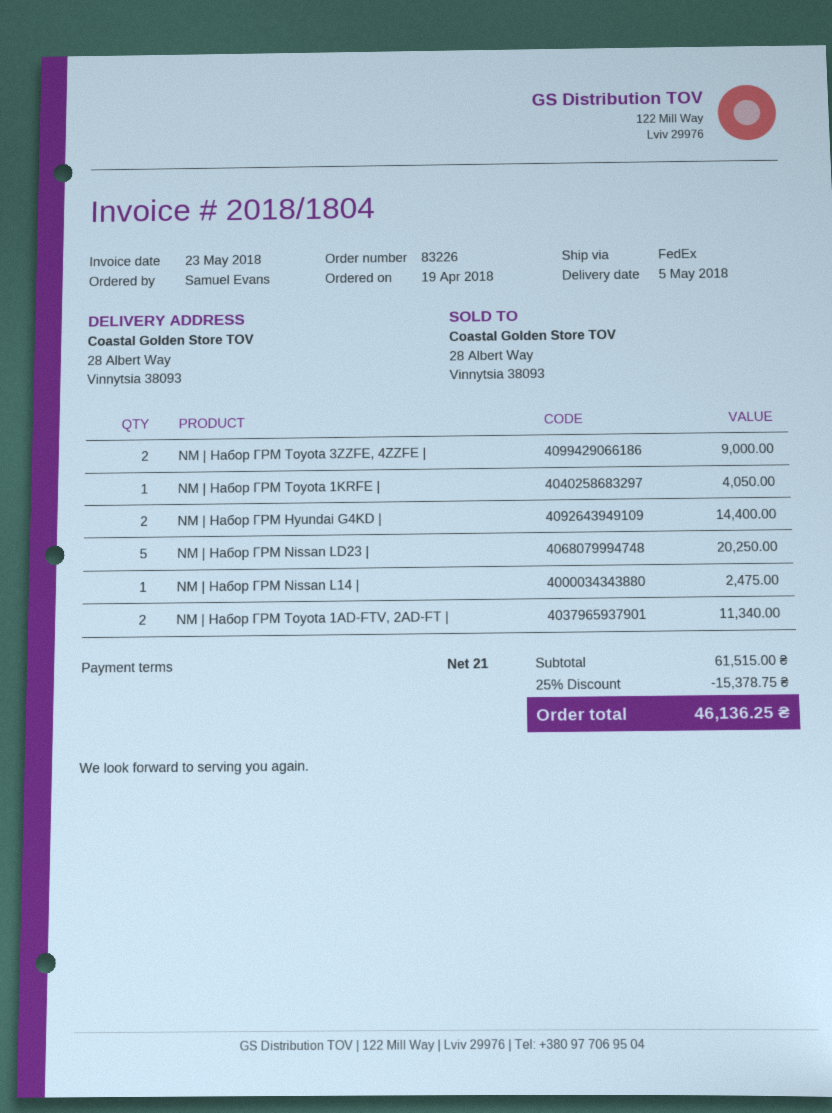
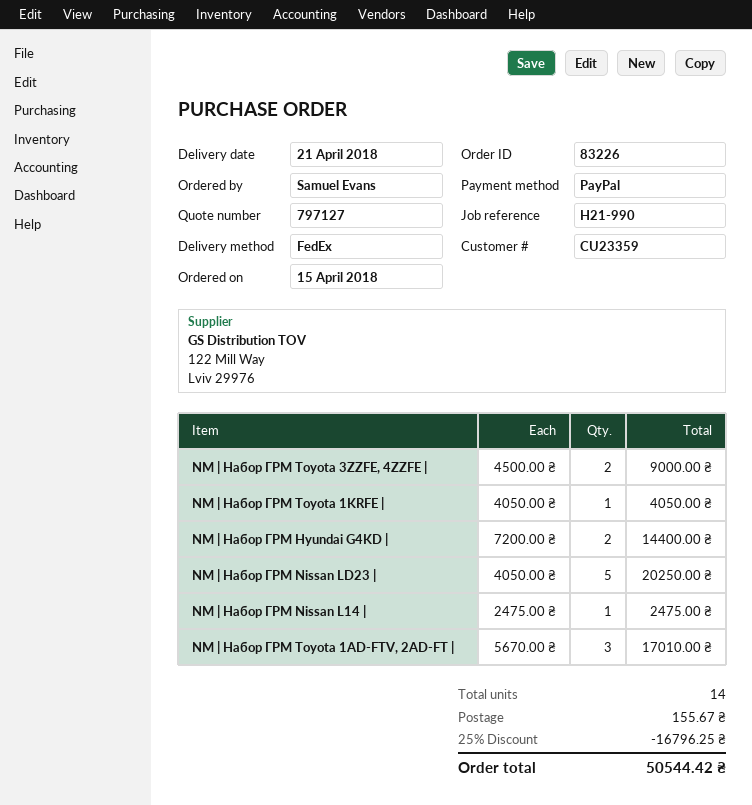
order date: 2018-04-19 -> 2018-04-15
delivery date: 2018-05-05 -> 2018-04-21
NM | Набор ГРМ Toyota 1AD-FTV, 2AD-FT |: 2 for 11340.00 -> 3 for 17010.00
discount: 25% = 15378.75 -> 25% = 16796.25
shipping: none -> 155.67
total: 46136.25 -> 50544.42

